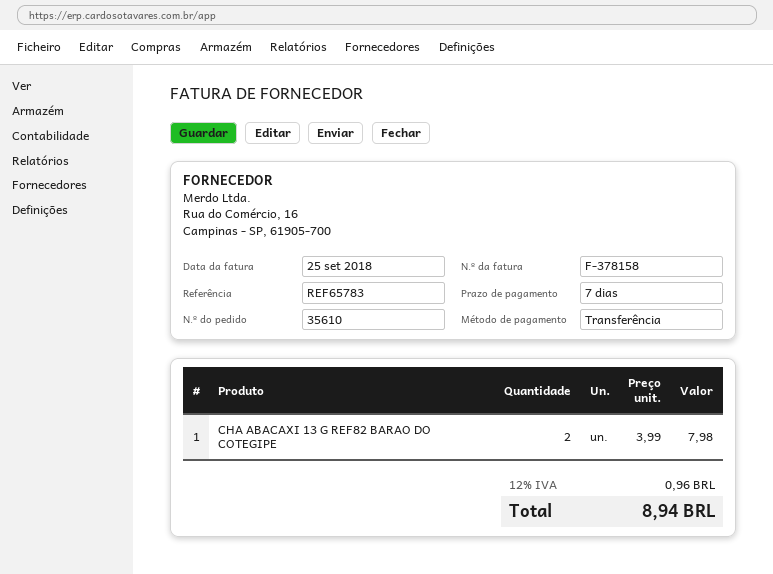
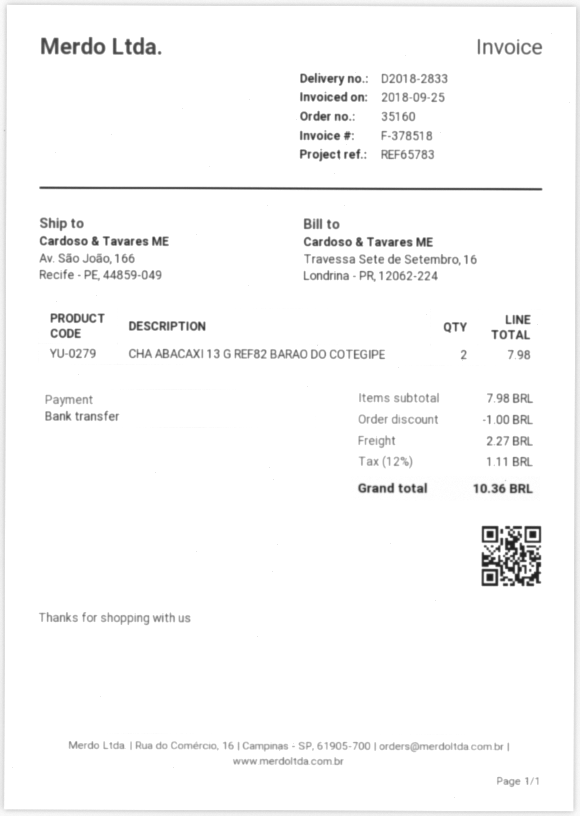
order number: 35610 -> 35160
invoice number: F-378158 -> F-378518
discount: none -> 1.00
shipping: none -> 2.27
tax: 12% = 0.96 -> 12% = 1.11
total: 8.94 -> 10.36

